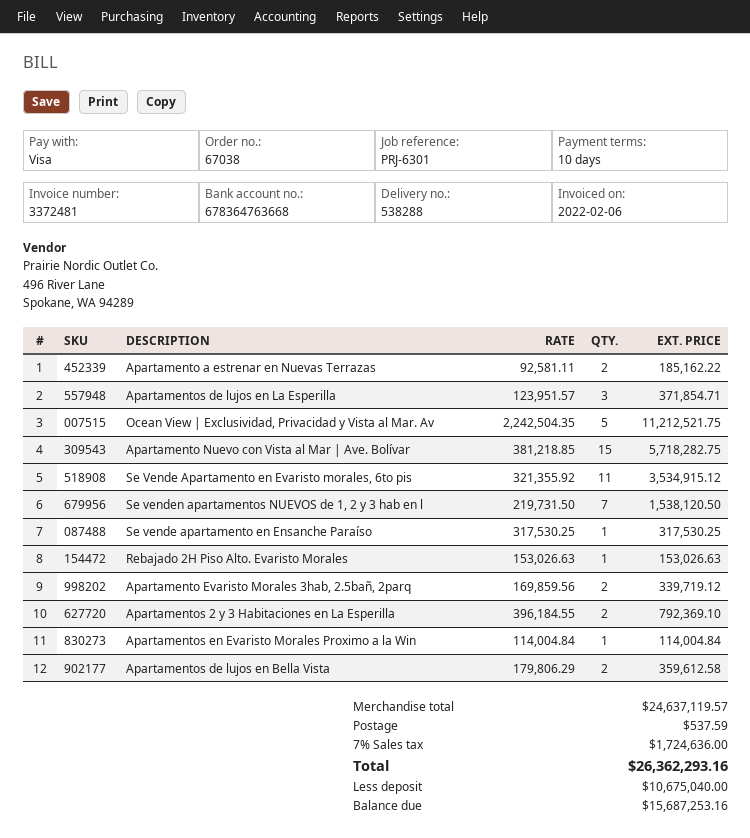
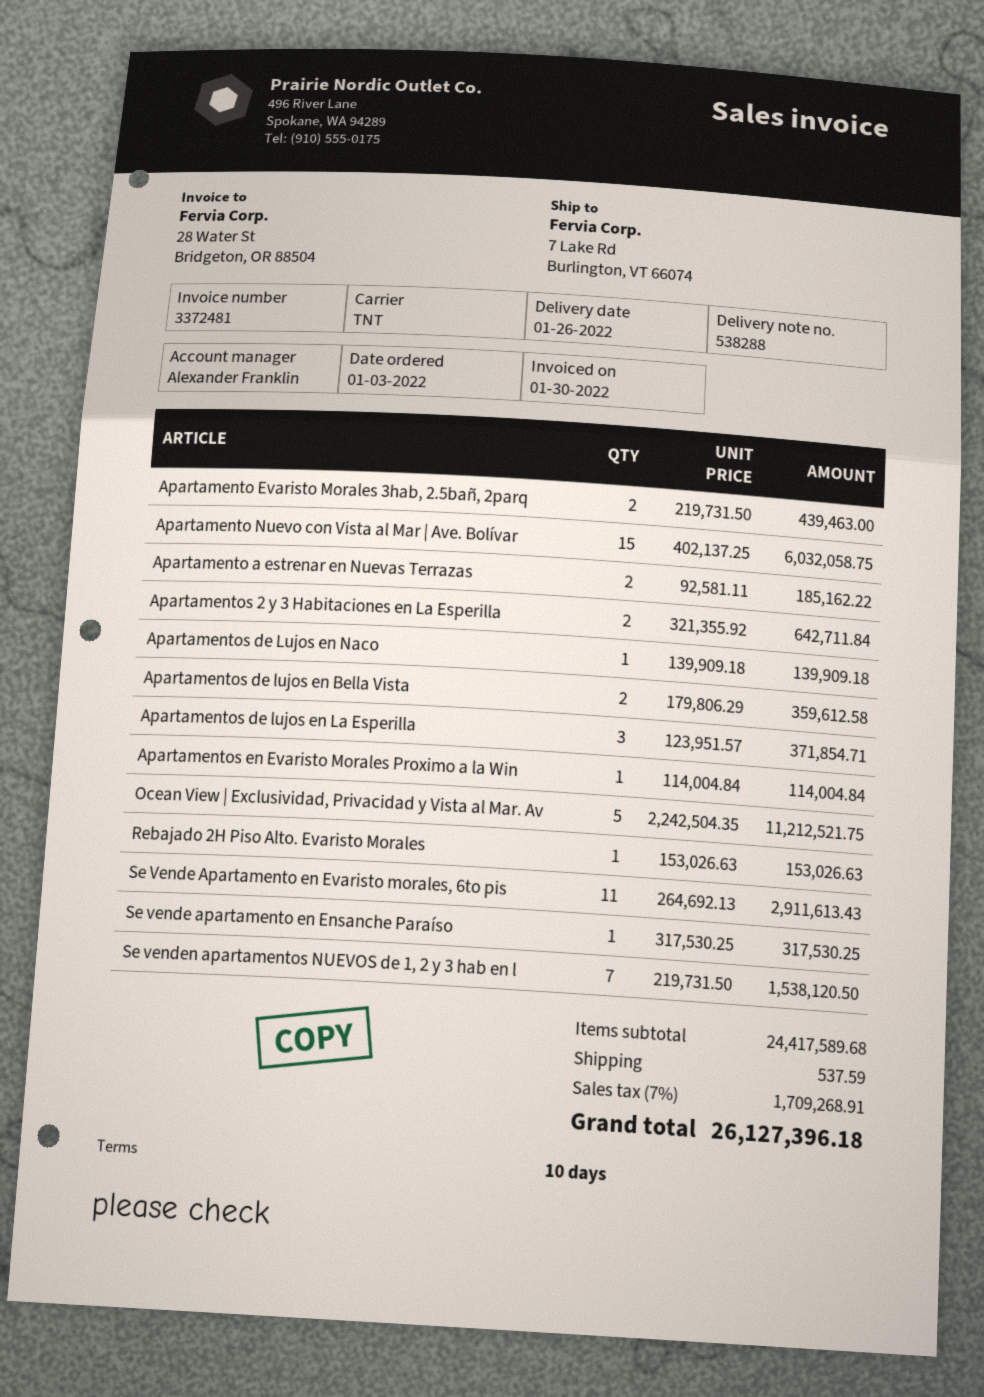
invoice date: 2022-02-06 -> 2022-01-30
Apartamento Nuevo con Vista al Mar | Ave. Bolívar: 15 x 381218.85 = 5718282.75 -> 15 x 402137.25 = 6032058.75
Se Vende Apartamento en Evaristo morales, 6to pis: 11 x 321355.92 = 3534915.12 -> 11 x 264692.13 = 2911613.43
Apartamento Evaristo Morales 3hab, 2.5bañ, 2parq: 2 x 169859.56 = 339719.12 -> 2 x 219731.50 = 439463.00
Apartamentos 2 y 3 Habitaciones en La Esperilla: 2 x 396184.55 = 792369.10 -> 2 x 321355.92 = 642711.84
Apartamentos de Lujos en Naco: none -> 1 x 139909.18 = 139909.18
subtotal: 24637119.57 -> 24417589.68
tax: 7% = 1724636.00 -> 7% = 1709268.91
total: 26362293.16 -> 26127396.18

